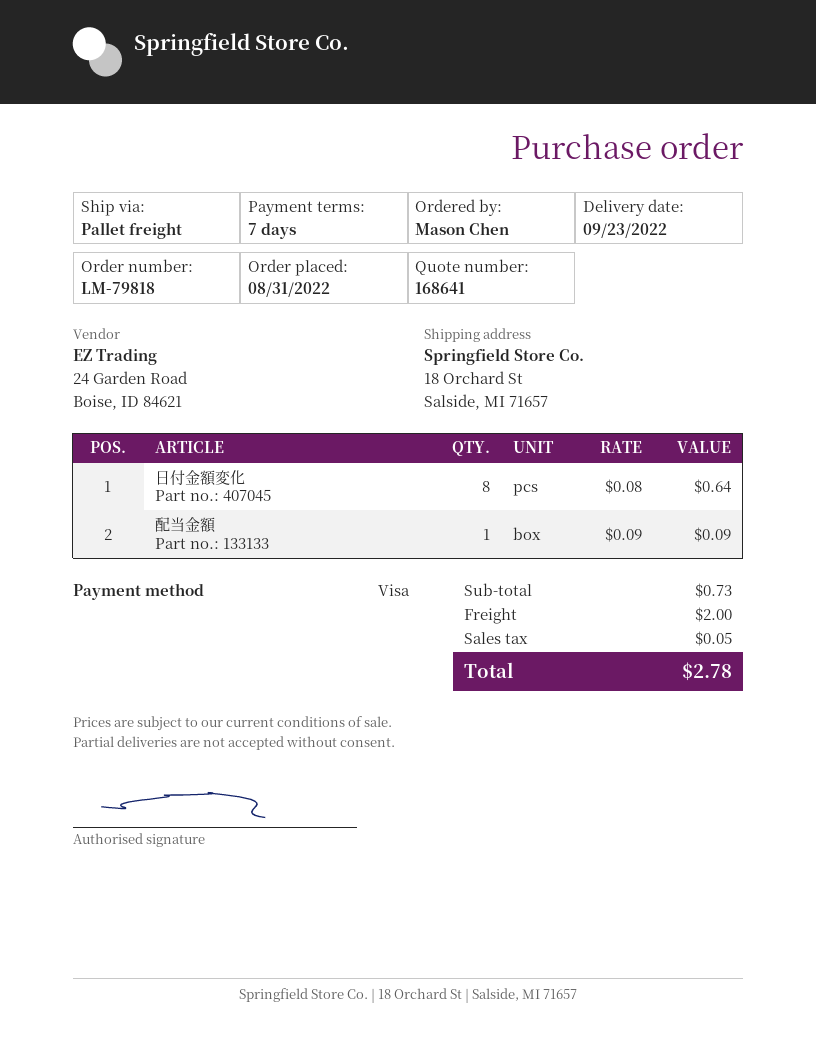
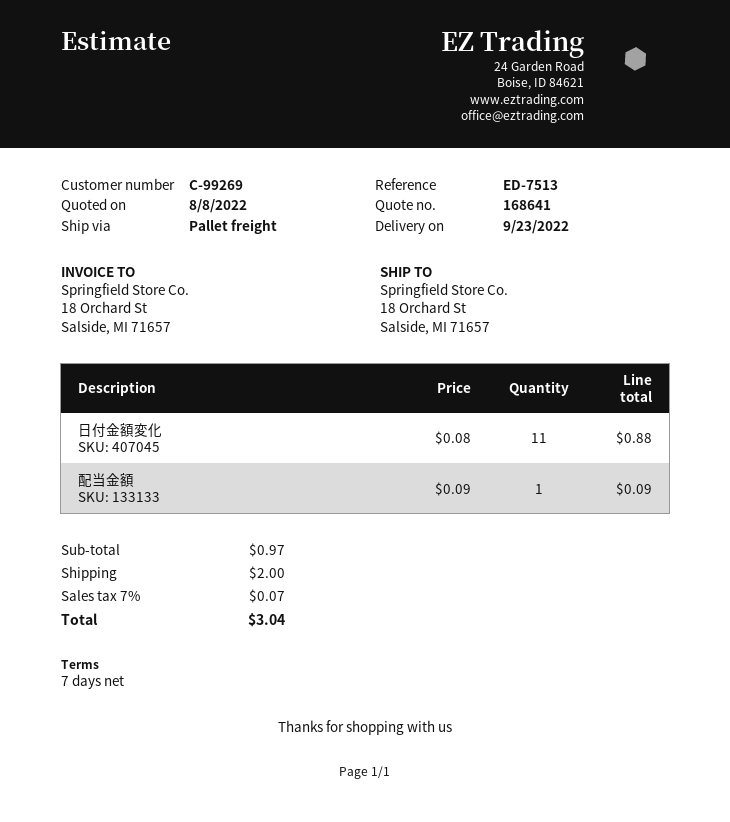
日付金額変化: 8 x 0.08 = 0.64 -> 11 x 0.08 = 0.88
subtotal: 0.73 -> 0.97
tax: 0.05 -> 0.07
total: 2.78 -> 3.04

